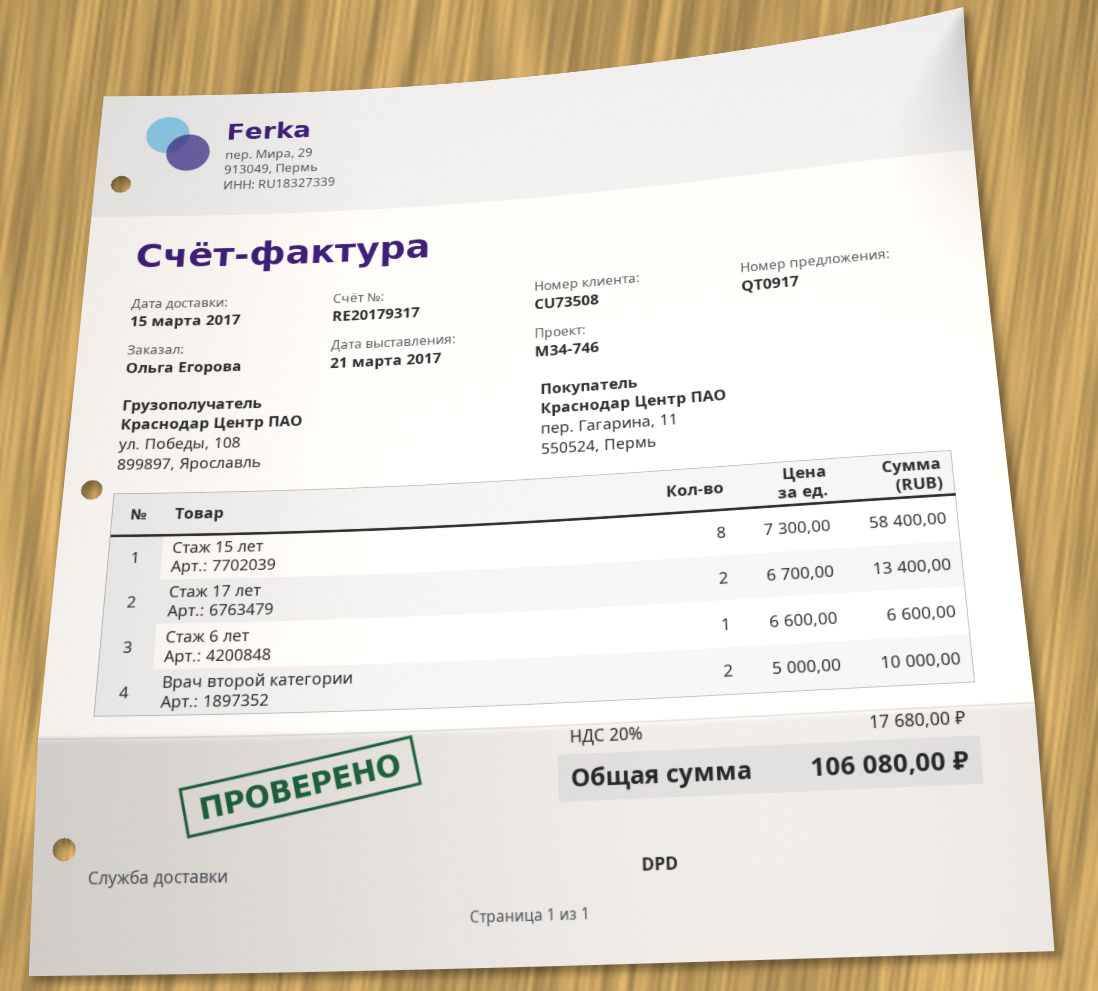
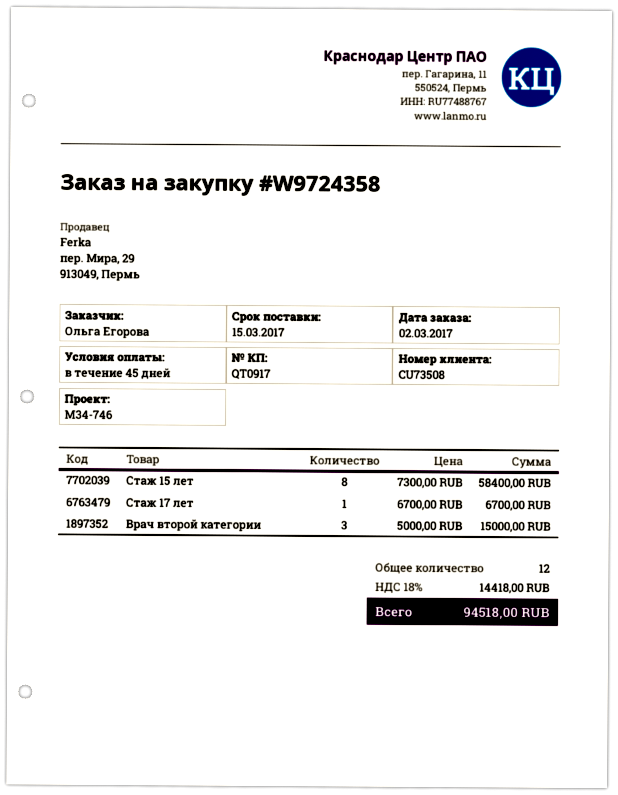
Стаж 17 лет: 2 x 6700.00 = 13400.00 -> 1 x 6700.00 = 6700.00
Стаж 6 лет: 1 x 6600.00 = 6600.00 -> none
Врач второй категории: 2 x 5000.00 = 10000.00 -> 3 x 5000.00 = 15000.00
tax: 20% = 17680.00 -> 18% = 14418.00
total: 106080.00 -> 94518.00

